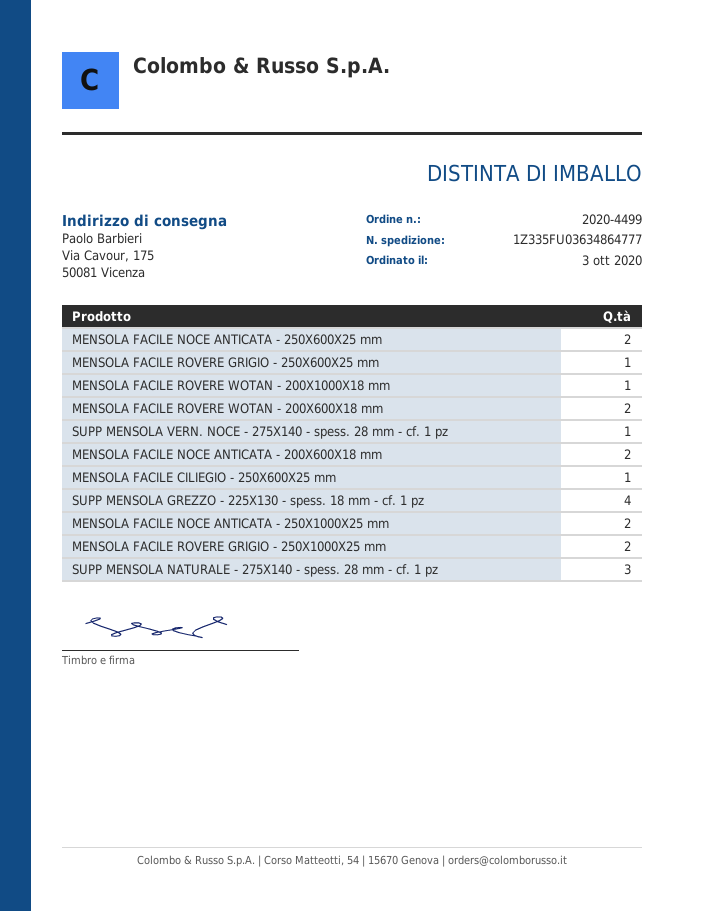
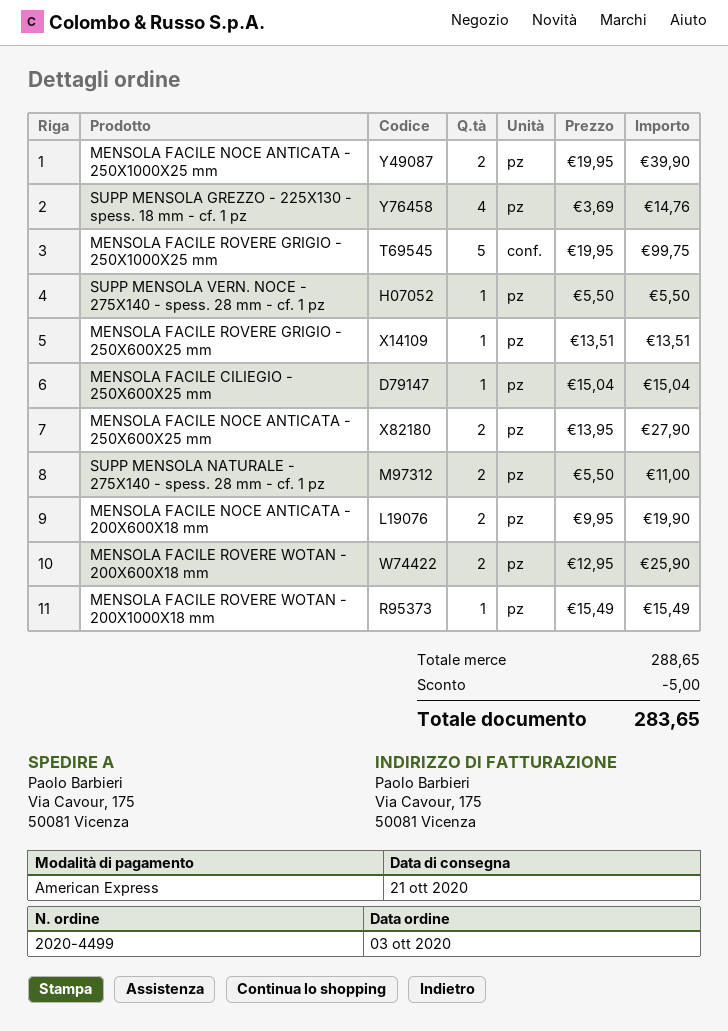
MENSOLA FACILE ROVERE GRIGIO - 250X1000X25 mm: 2 -> 5
SUPP MENSOLA NATURALE - 275X140 - spess. 28 mm - cf. 1 pz: 3 -> 2

